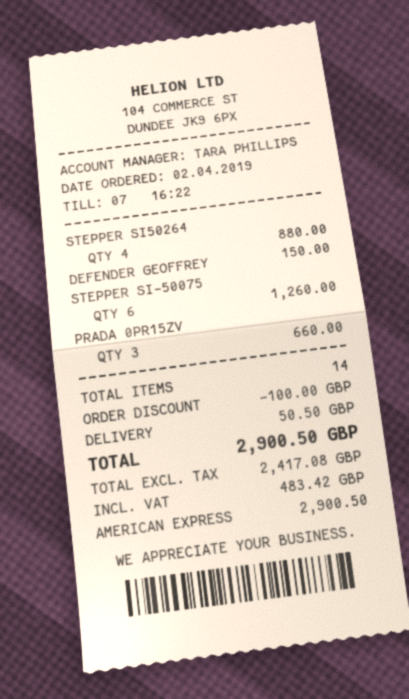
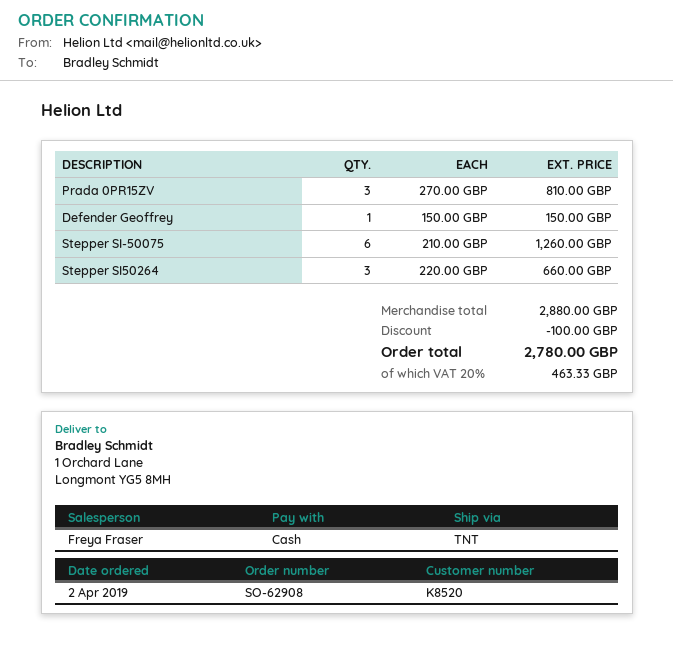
sales rep: TARA PHILLIPS -> Freya Fraser
payment method: American Express -> cash
STEPPER SI50264: 4 for 880.00 -> 3 for 660.00
PRADA 0PR15ZV: 3 for 660.00 -> 3 for 810.00
shipping: 50.50 -> none
tax: 483.42 -> 463.33
total: 2900.50 -> 2780.00

